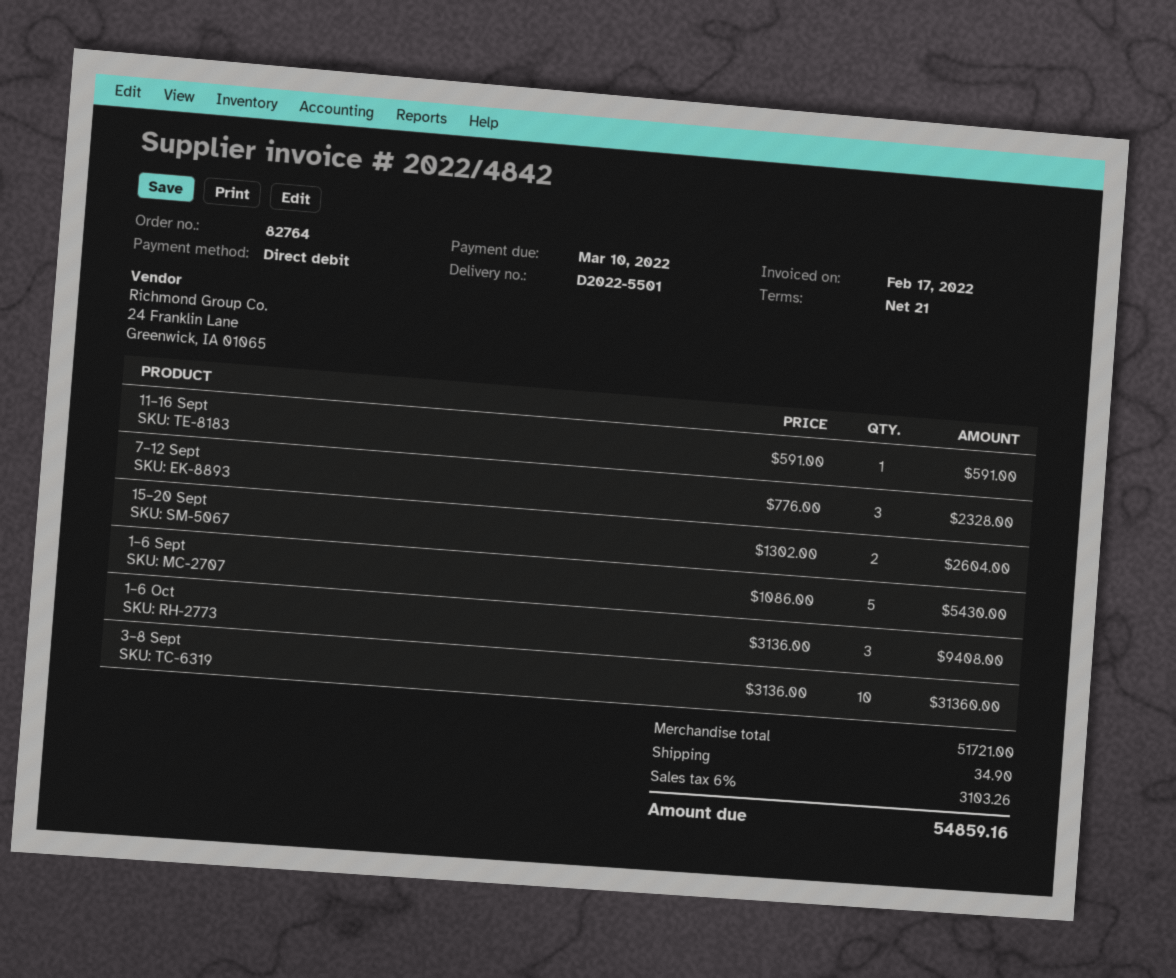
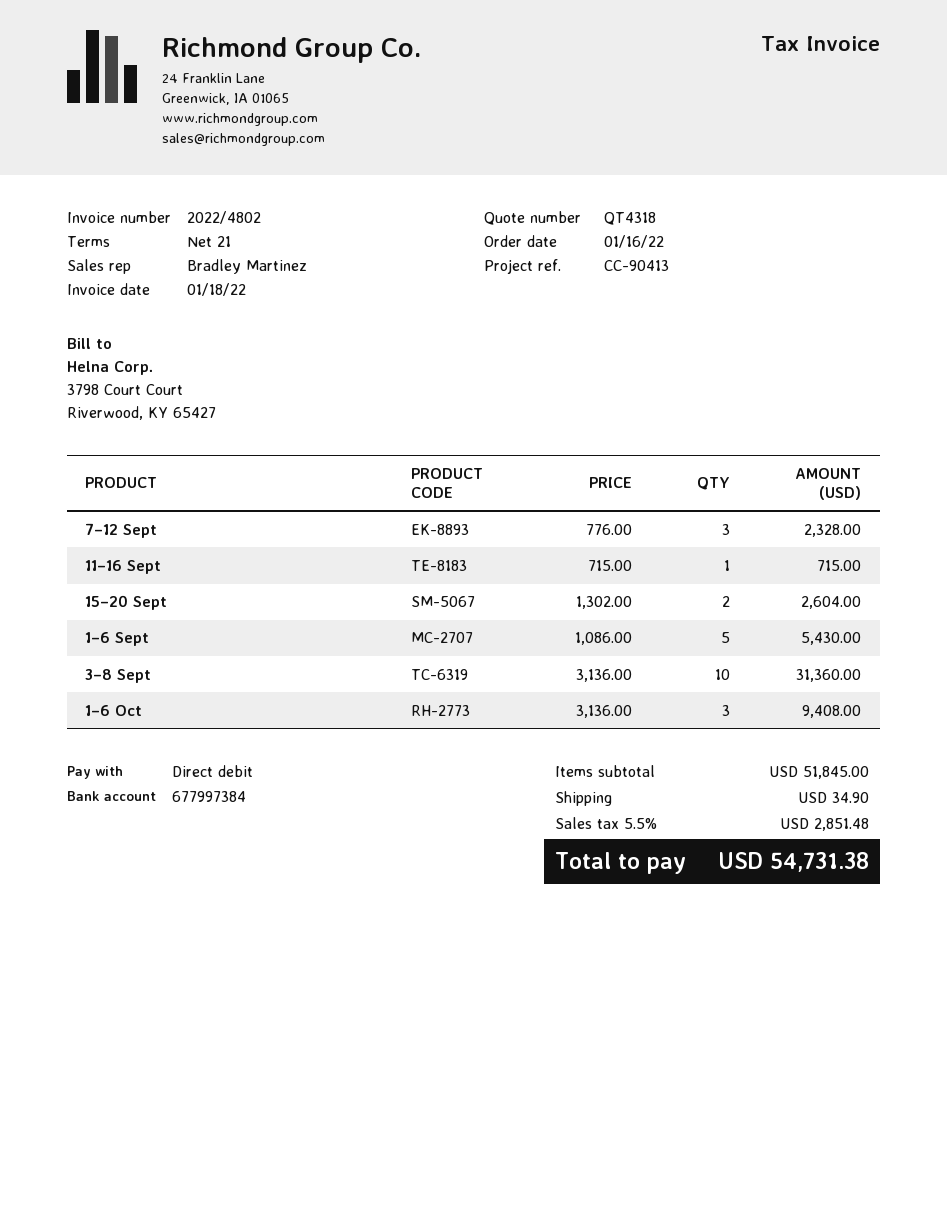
invoice number: 2022/4842 -> 2022/4802
invoice date: 2022-02-17 -> 2022-01-18
11–16 Sept: 1 x 591.00 = 591.00 -> 1 x 715.00 = 715.00
subtotal: 51721.00 -> 51845.00
tax: 6% = 3103.26 -> 5.5% = 2851.48
total: 54859.16 -> 54731.38

